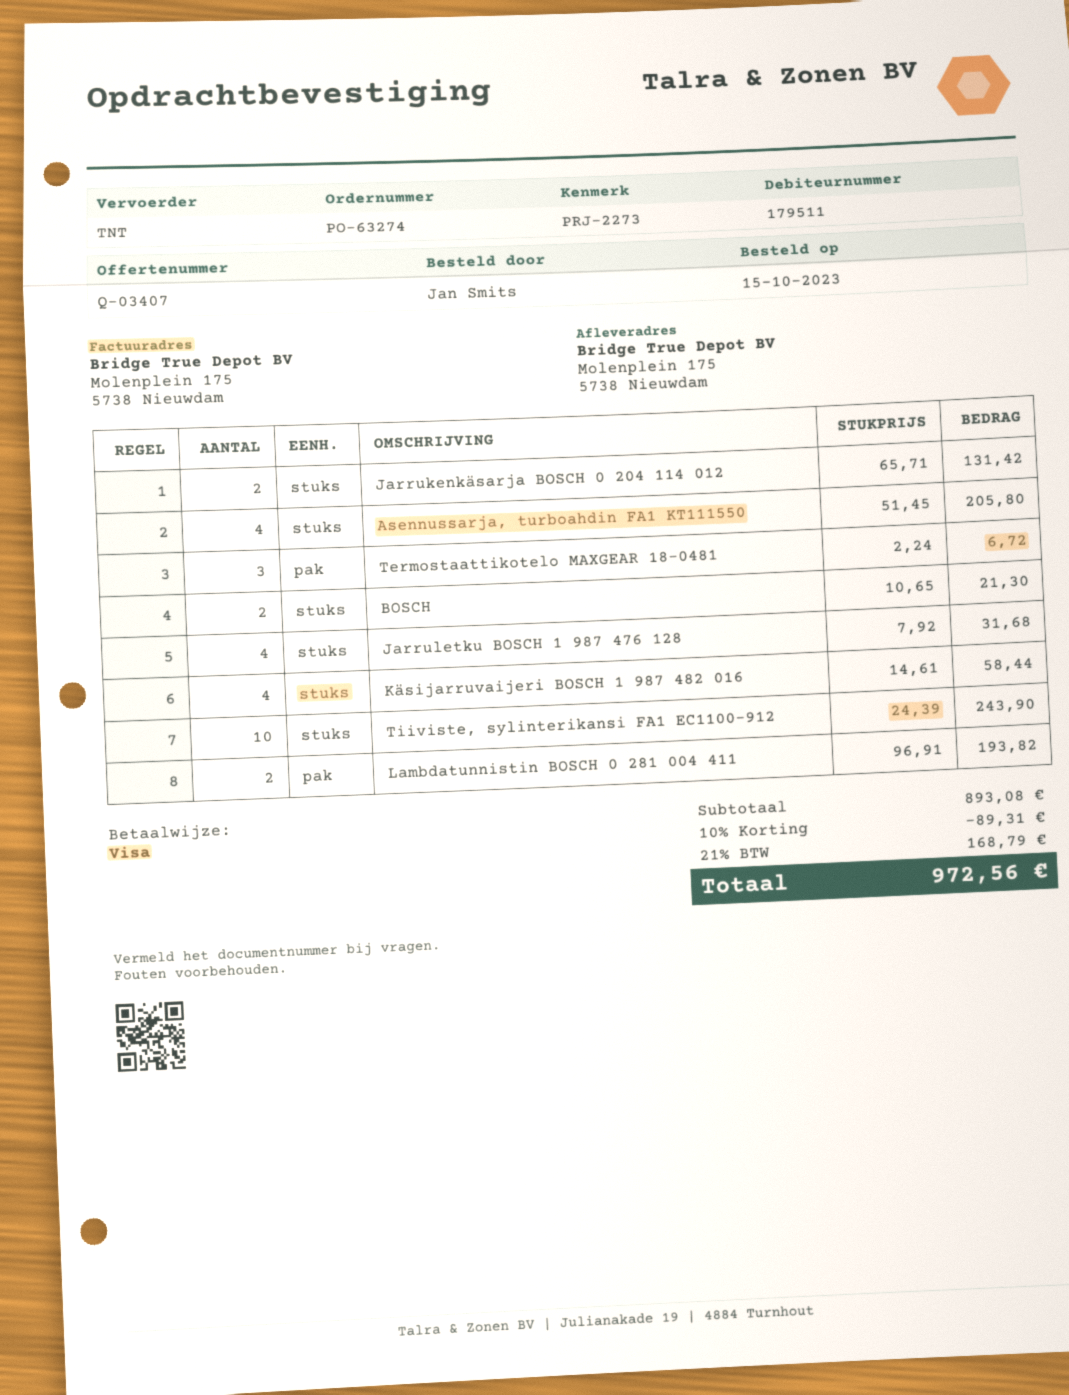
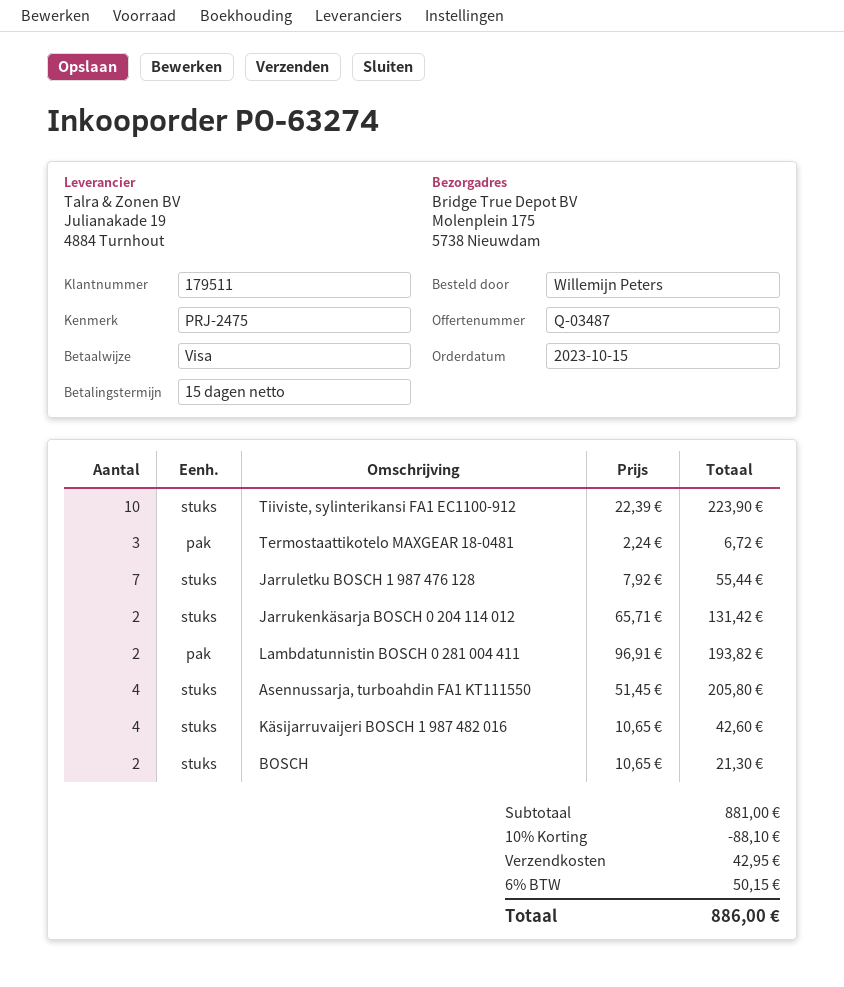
quote number: Q-03407 -> Q-03487
reference: PRJ-2273 -> PRJ-2475
ordered by: Jan Smits -> Willemijn Peters
Jarruletku BOSCH 1 987 476 128: 4 x 7.92 = 31.68 -> 7 x 7.92 = 55.44
Käsijarruvaijeri BOSCH 1 987 482 016: 4 x 14.61 = 58.44 -> 4 x 10.65 = 42.60
Tiiviste, sylinterikansi FA1 EC1100-912: 10 x 24.39 = 243.90 -> 10 x 22.39 = 223.90
subtotal: 893.08 -> 881.00
discount: 10% = 89.31 -> 10% = 88.10
shipping: none -> 42.95
tax: 21% = 168.79 -> 6% = 50.15
total: 972.56 -> 886.00

